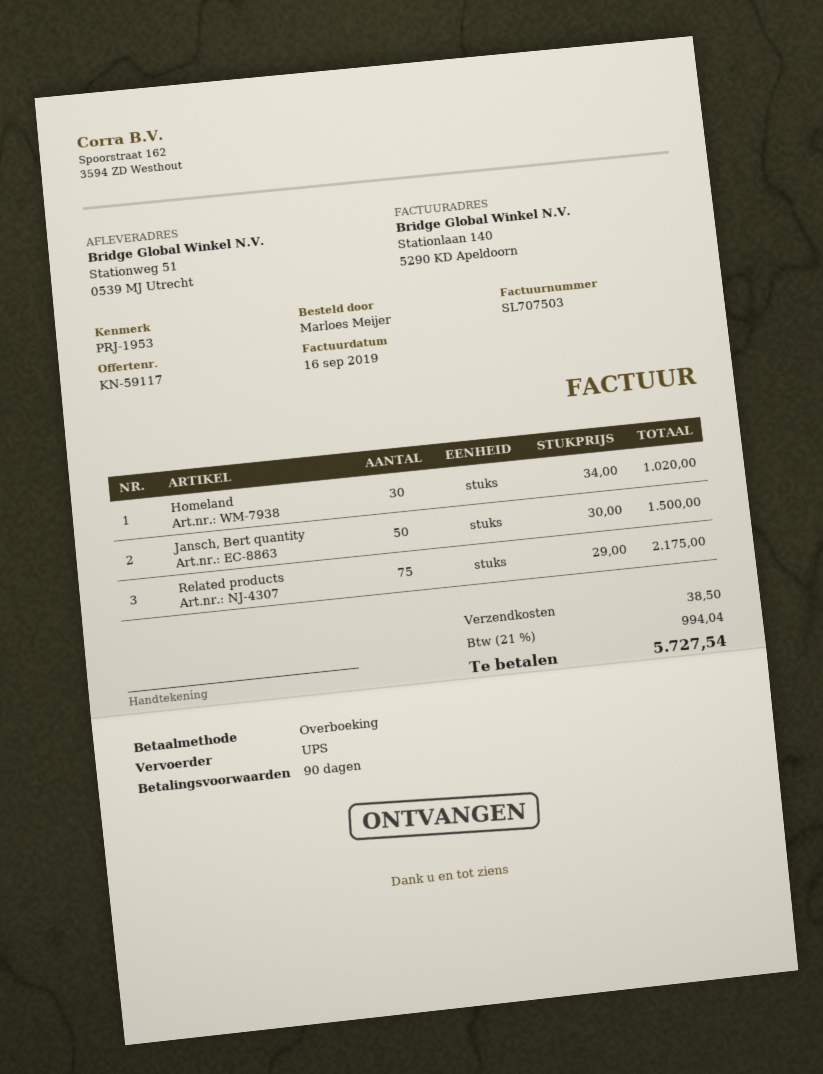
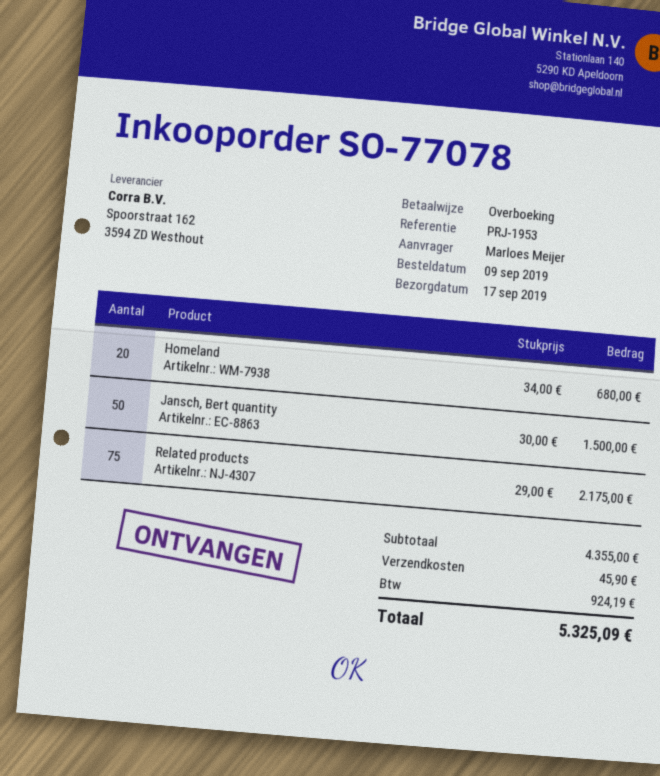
Homeland: 30 x 34.00 = 1020.00 -> 20 x 34.00 = 680.00
shipping: 38.50 -> 45.90
tax: 994.04 -> 924.19
total: 5727.54 -> 5325.09

